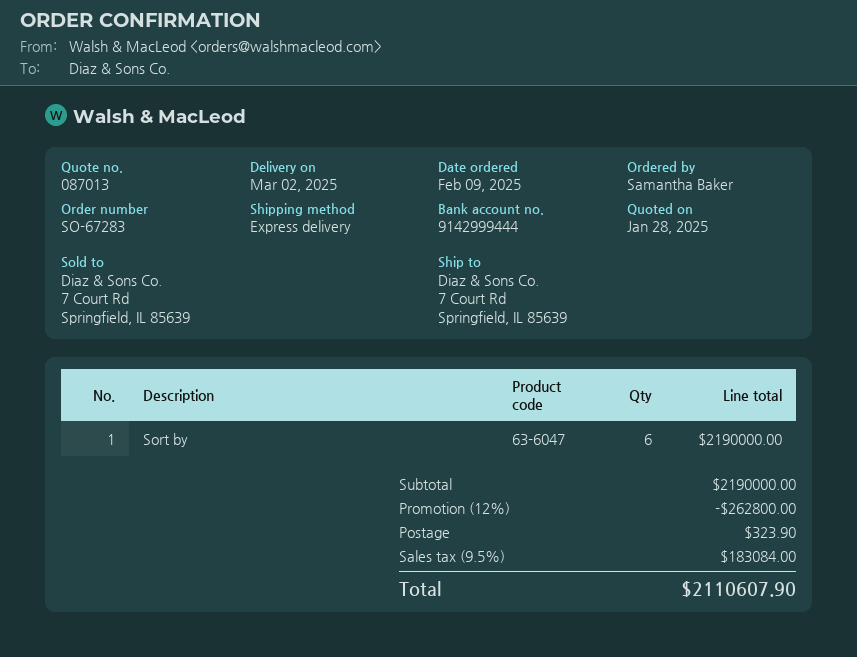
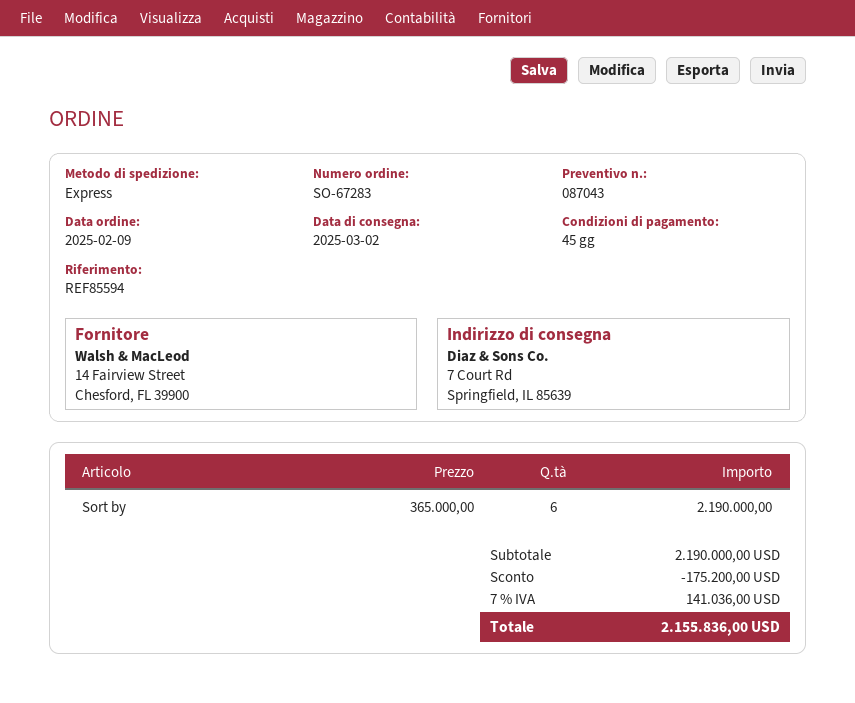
quote number: 087013 -> 087043
discount: 262800.00 -> 175200.00
shipping: 323.90 -> none
tax: 9.5% = 183084.00 -> 7% = 141036.00
total: 2110607.90 -> 2155836.00

